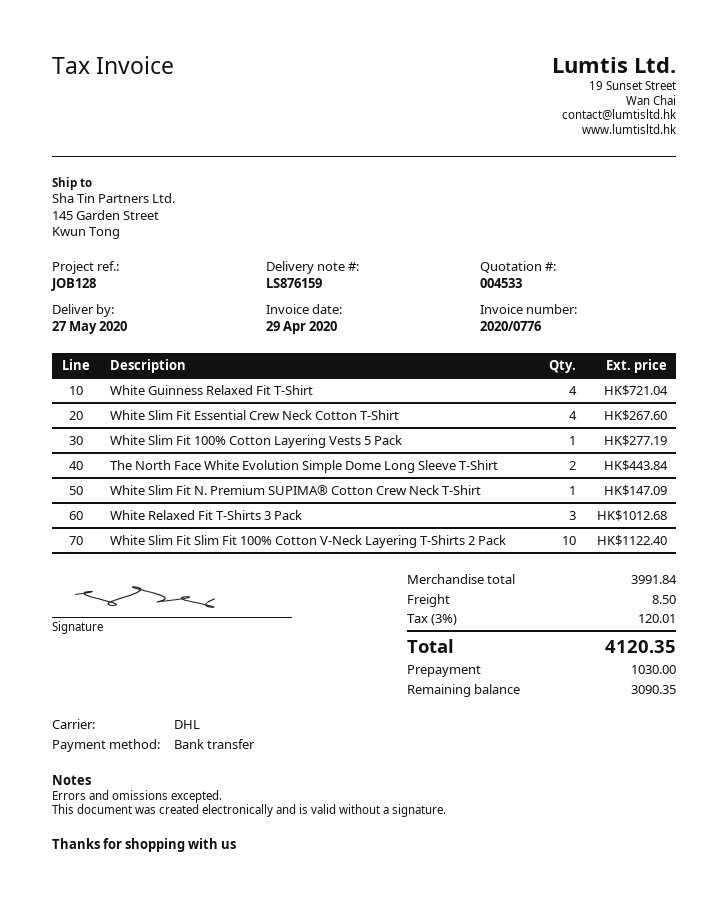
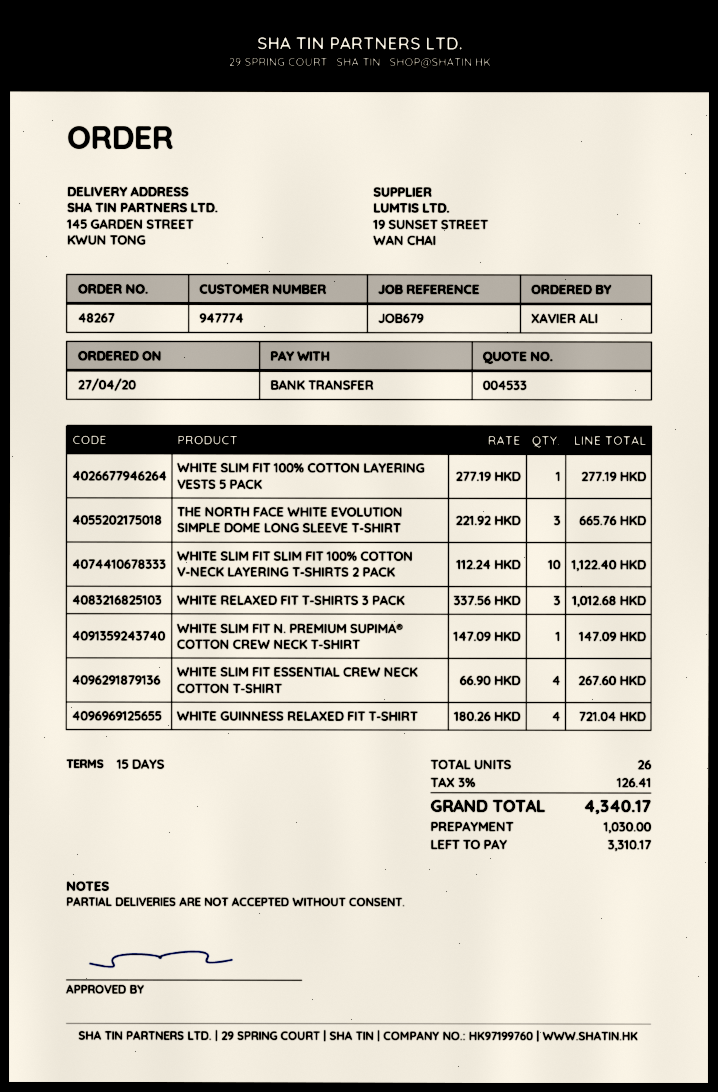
reference: JOB128 -> JOB679
The North Face White Evolution Simple Dome Long Sleeve T-Shirt: 2 for 443.84 -> 3 for 665.76
shipping: 8.50 -> none
tax: 3% = 120.01 -> 3% = 126.41
total: 4120.35 -> 4340.17
balance: 3090.35 -> 3310.17

